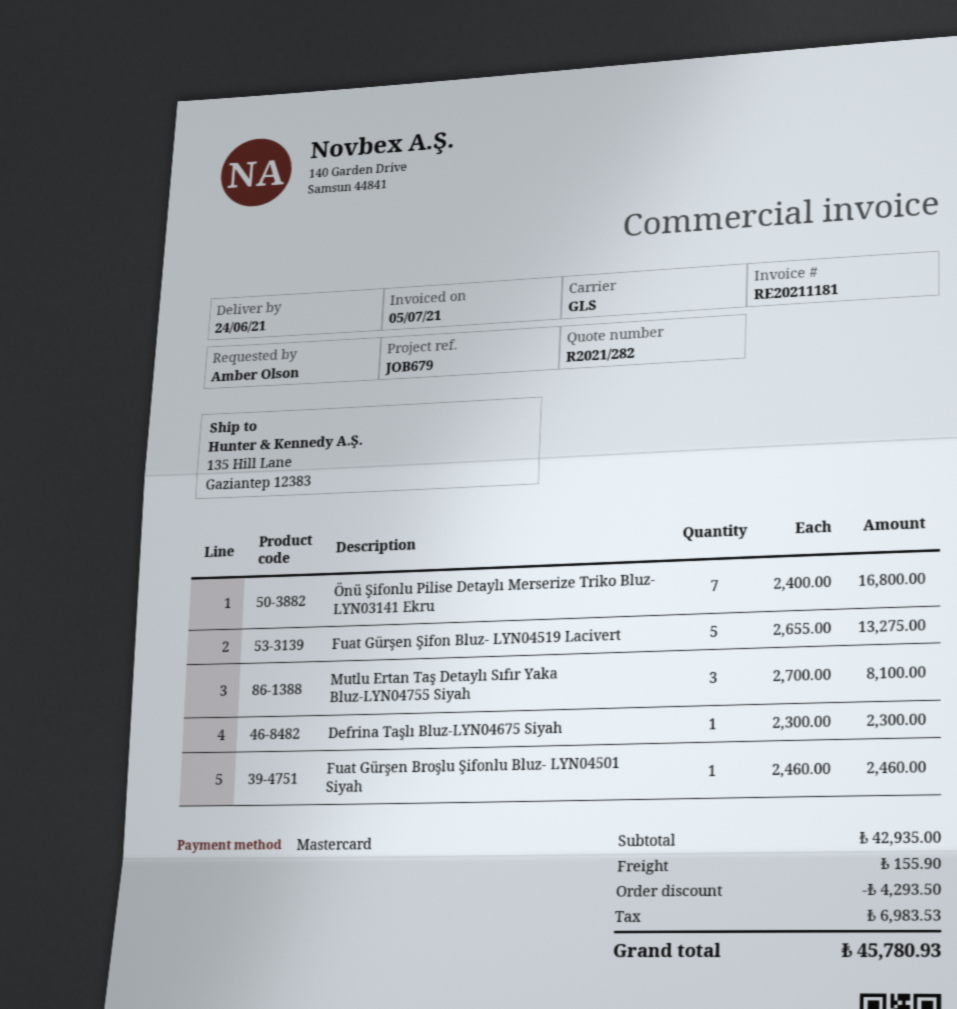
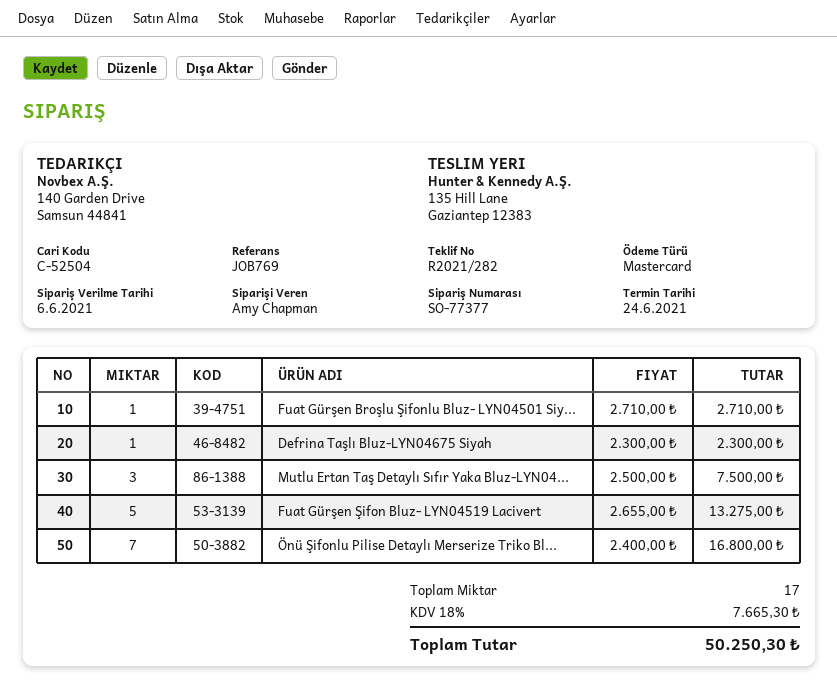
reference: JOB679 -> JOB769
ordered by: Amber Olson -> Amy Chapman
Mutlu Ertan Taş Detaylı Sıfır Yaka Bluz-LYN04755 Siyah: 3 x 2700.00 = 8100.00 -> 3 x 2500.00 = 7500.00
Fuat Gürşen Broşlu Şifonlu Bluz- LYN04501 Siyah: 1 x 2460.00 = 2460.00 -> 1 x 2710.00 = 2710.00
discount: 4293.50 -> none
shipping: 155.90 -> none
tax: 6983.53 -> 7665.30
total: 45780.93 -> 50250.30

